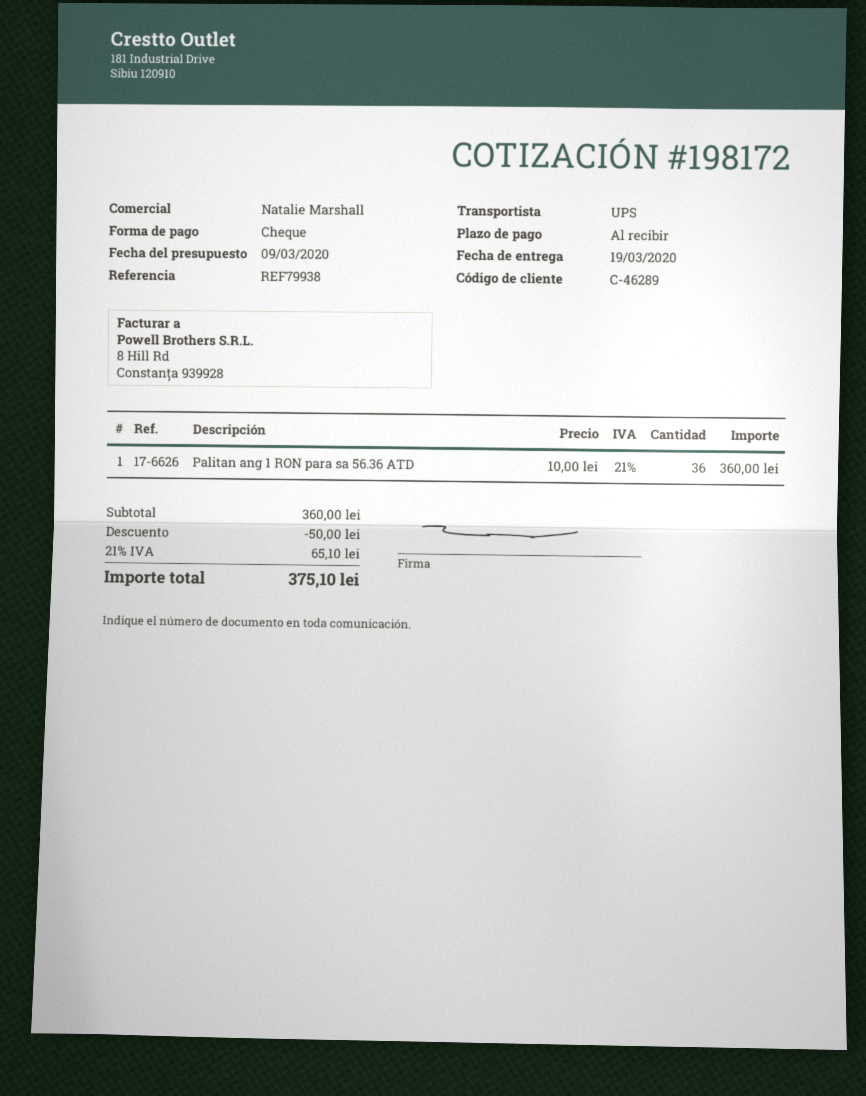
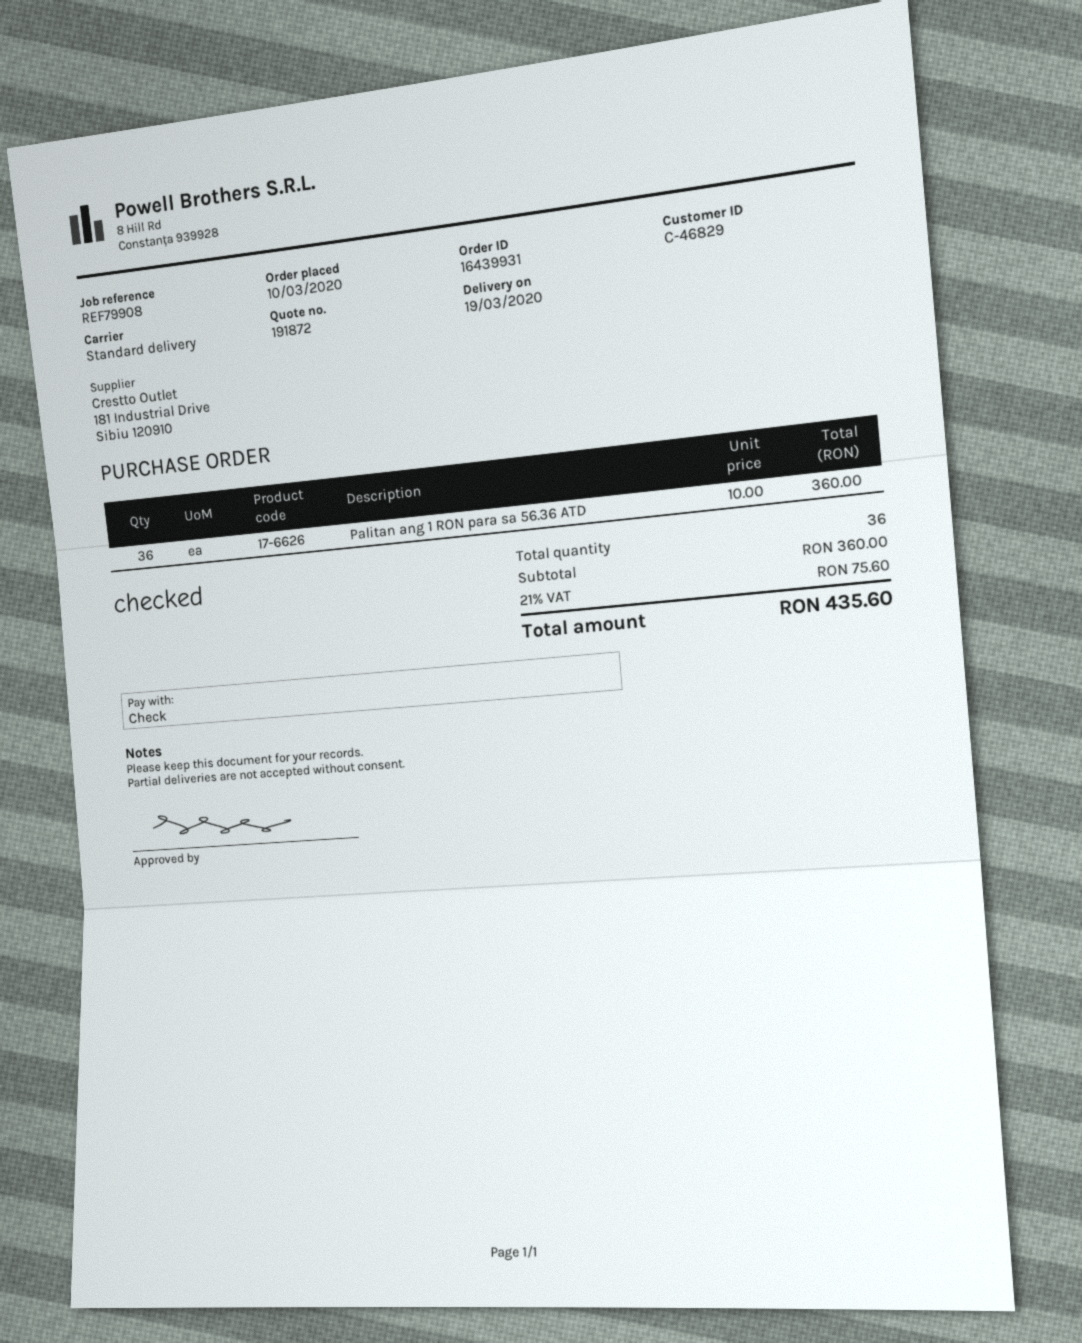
quote number: 198172 -> 191872
customer number: C-46289 -> C-46829
reference: REF79938 -> REF79908
shipping method: UPS -> standard
discount: 50.00 -> none
tax: 21% = 65.10 -> 21% = 75.60
total: 375.10 -> 435.60

